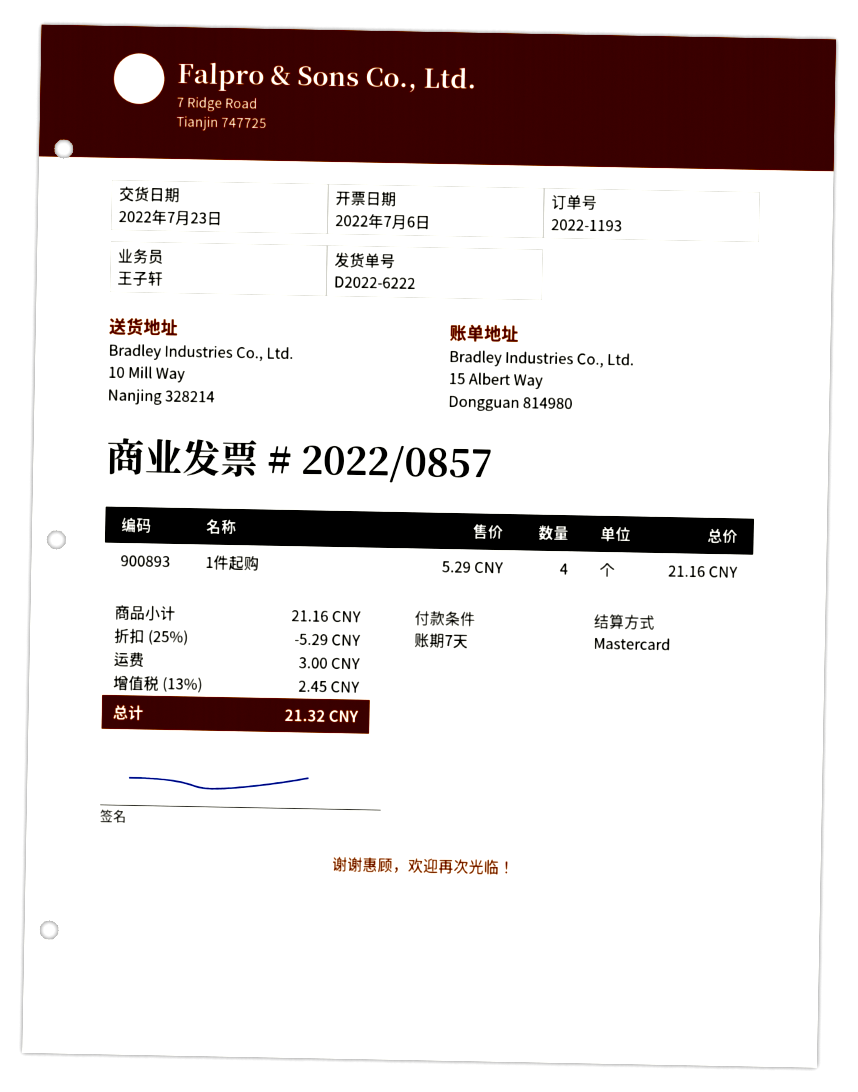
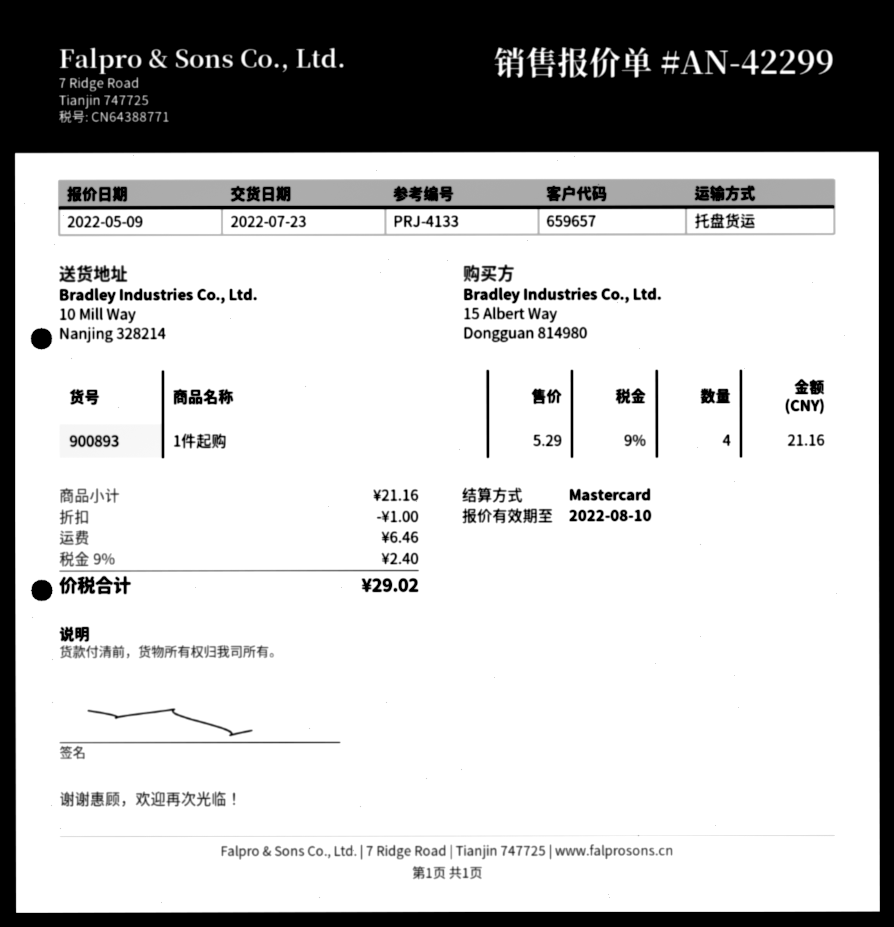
discount: 5.29 -> 1.00
shipping: 3.00 -> 6.46
tax: 13% = 2.45 -> 9% = 2.40
total: 21.32 -> 29.02

